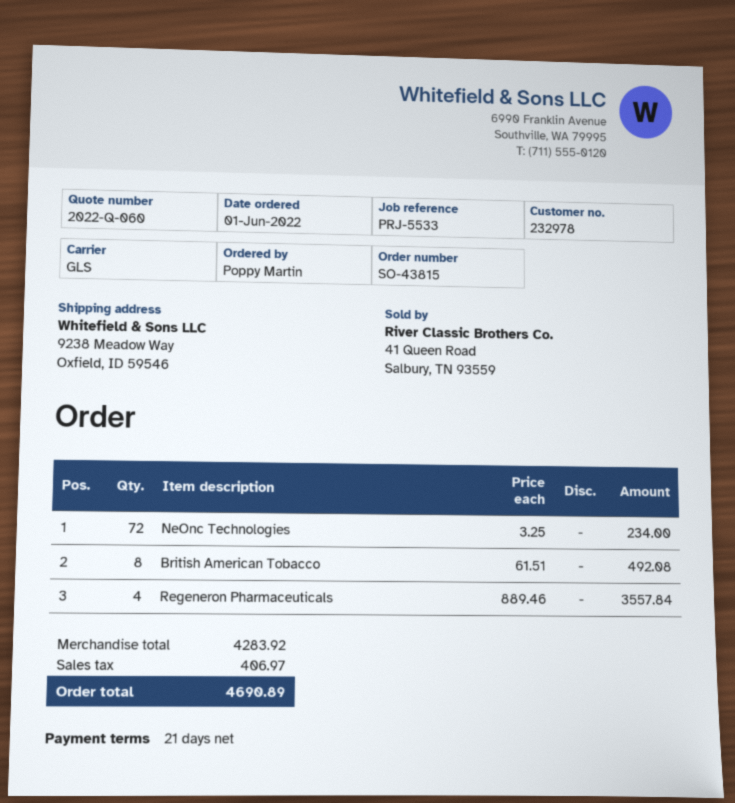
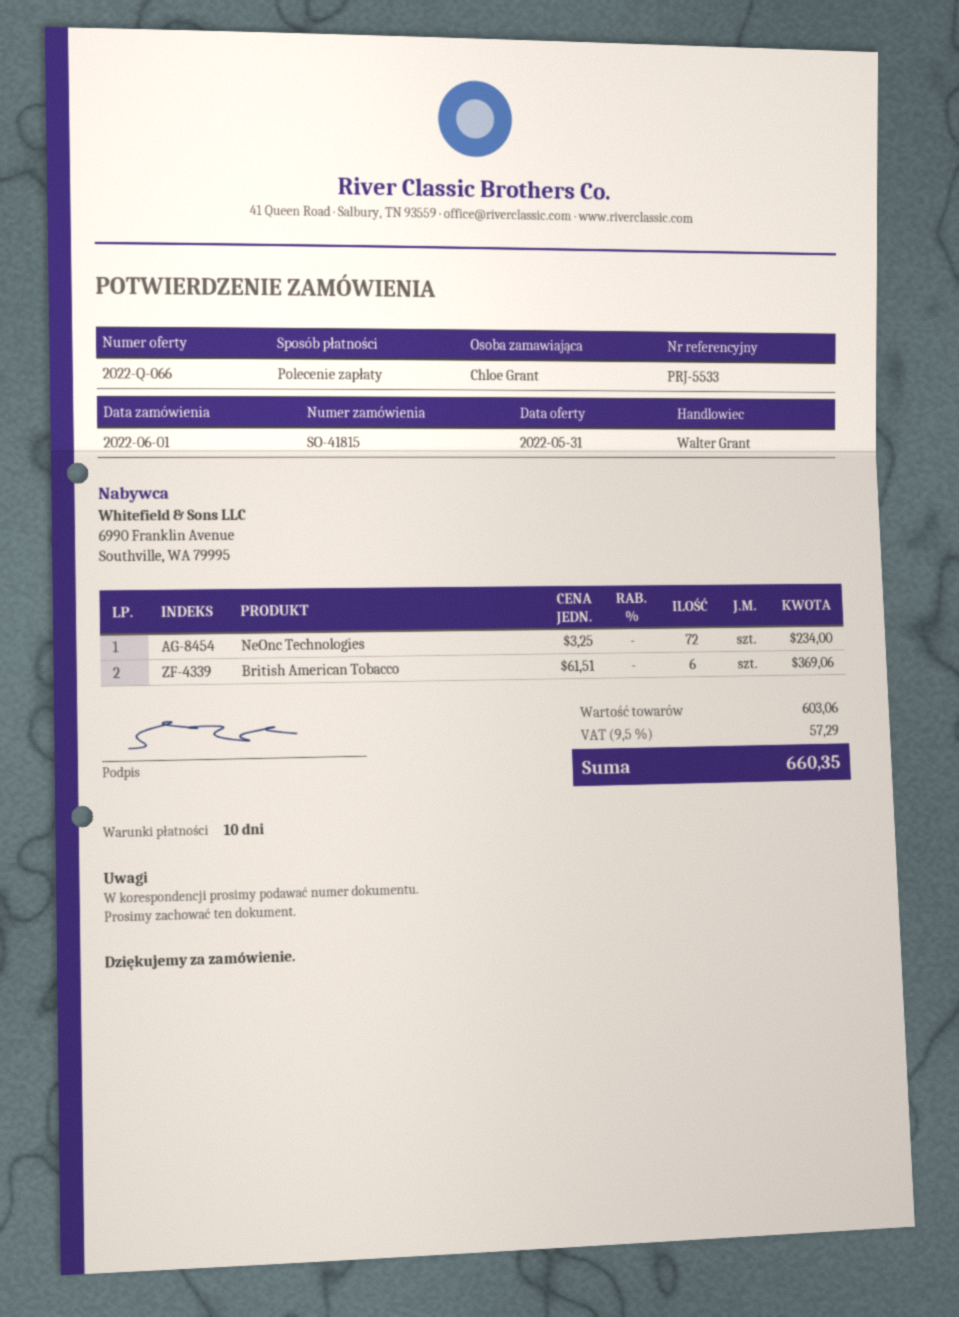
quote number: 2022-Q-060 -> 2022-Q-066
order number: SO-43815 -> SO-41815
payment terms: 21 days -> 10 days
ordered by: Poppy Martin -> Chloe Grant
British American Tobacco: 8 x 61.51 = 492.08 -> 6 x 61.51 = 369.06
Regeneron Pharmaceuticals: 4 x 889.46 = 3557.84 -> none
subtotal: 4283.92 -> 603.06
tax: 406.97 -> 57.29
total: 4690.89 -> 660.35

